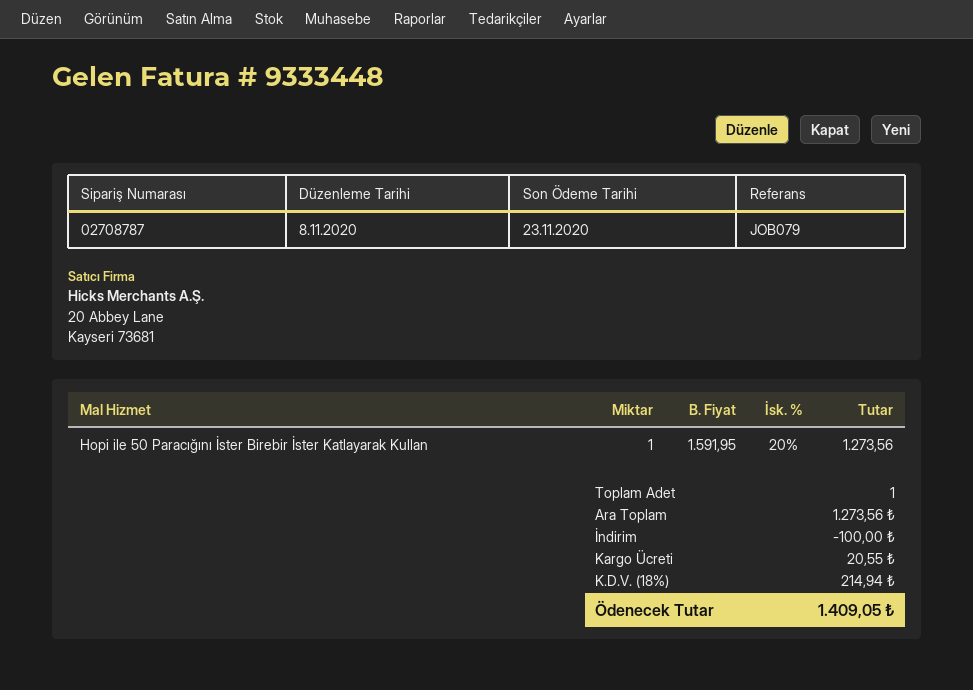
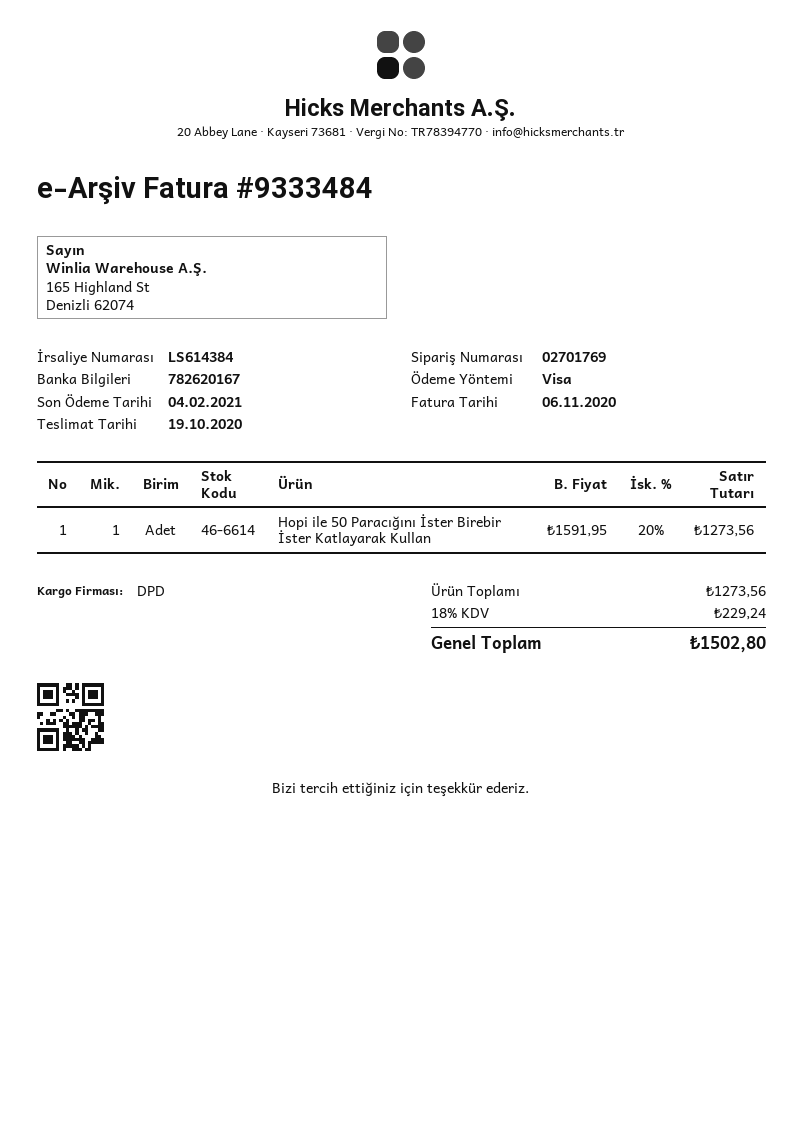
order number: 02708787 -> 02701769
invoice number: 9333448 -> 9333484
invoice date: 2020-11-08 -> 2020-11-06
due date: 2020-11-23 -> 2021-02-04
discount: 100.00 -> none
shipping: 20.55 -> none
tax: 18% = 214.94 -> 18% = 229.24
total: 1409.05 -> 1502.80

